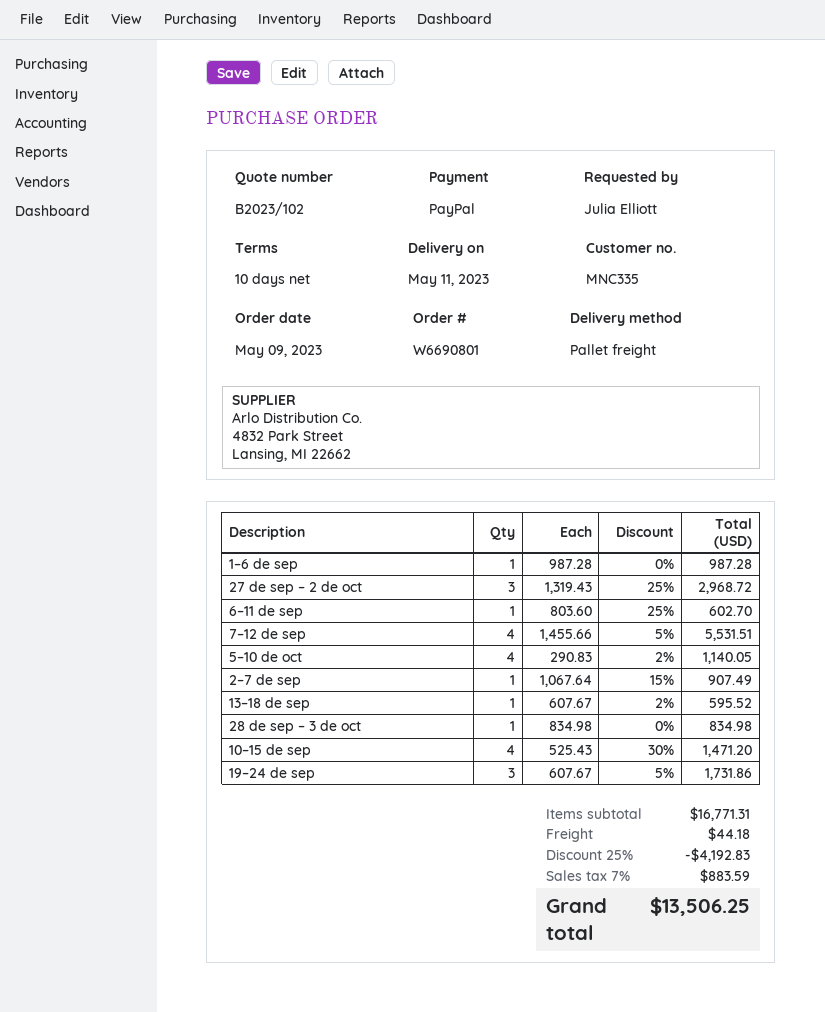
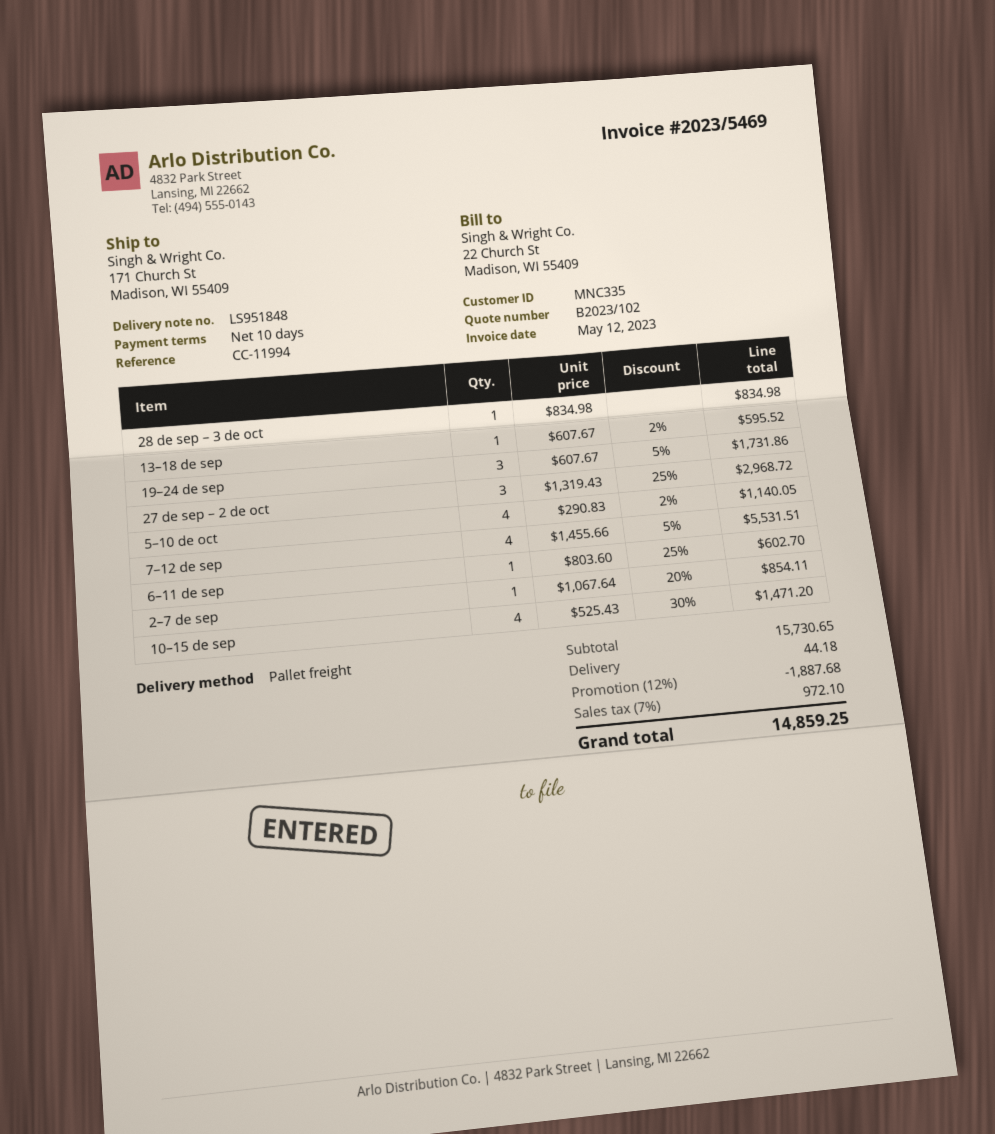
1–6 de sep: 1 x 987.28 = 987.28 -> none
2–7 de sep: 1 x 1067.64 - 15% = 907.49 -> 1 x 1067.64 - 20% = 854.11
subtotal: 16771.31 -> 15730.65
discount: 25% = 4192.83 -> 12% = 1887.68
tax: 7% = 883.59 -> 7% = 972.10
total: 13506.25 -> 14859.25

